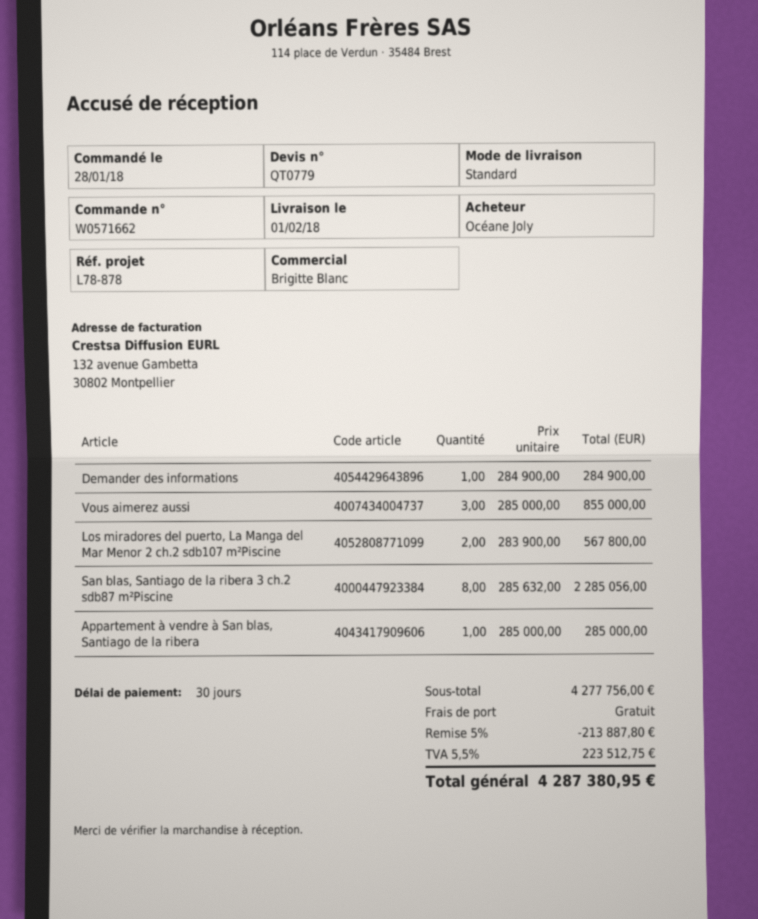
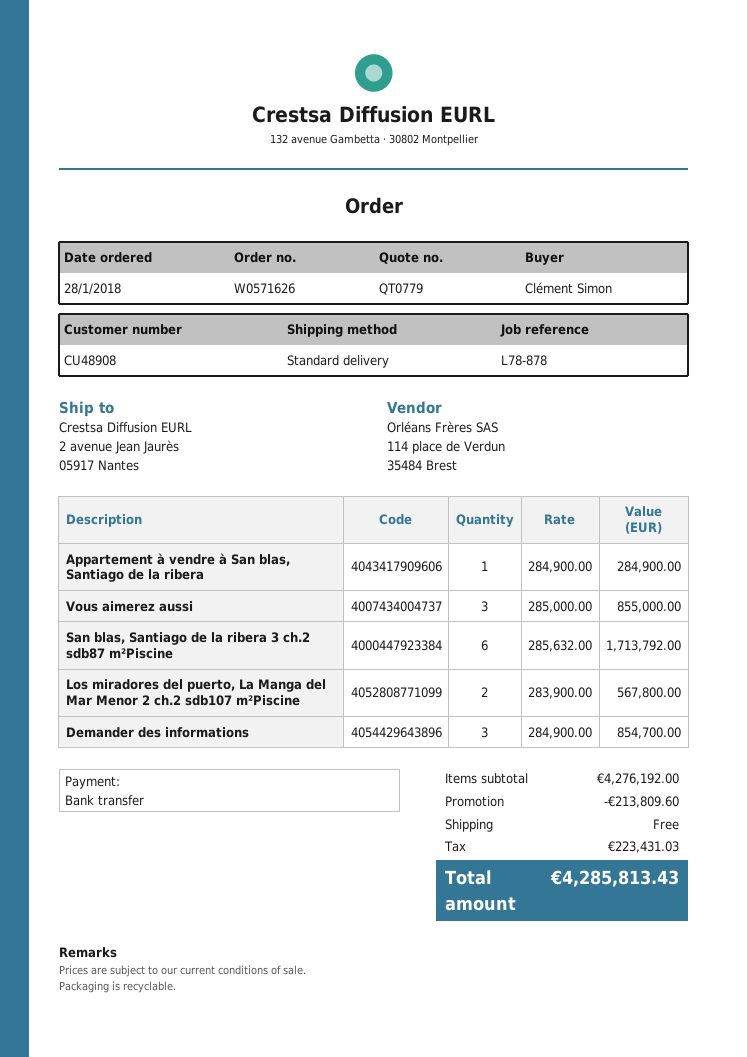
order number: W0571662 -> W0571626
ordered by: Océane Joly -> Clément Simon
Demander des informations: 1 x 284900.00 = 284900.00 -> 3 x 284900.00 = 854700.00
San blas, Santiago de la ribera 3 ch.2 sdb87 m²Piscine: 8 x 285632.00 = 2285056.00 -> 6 x 285632.00 = 1713792.00
Appartement à vendre à San blas, Santiago de la ribera: 1 x 285000.00 = 285000.00 -> 1 x 284900.00 = 284900.00
subtotal: 4277756.00 -> 4276192.00
discount: 213887.80 -> 213809.60
tax: 223512.75 -> 223431.03
total: 4287380.95 -> 4285813.43

